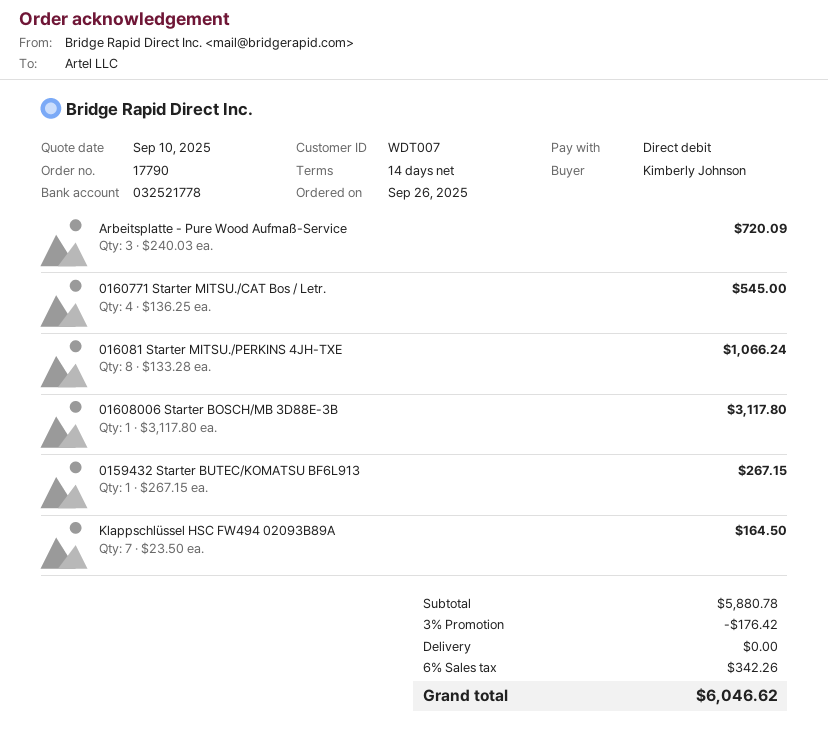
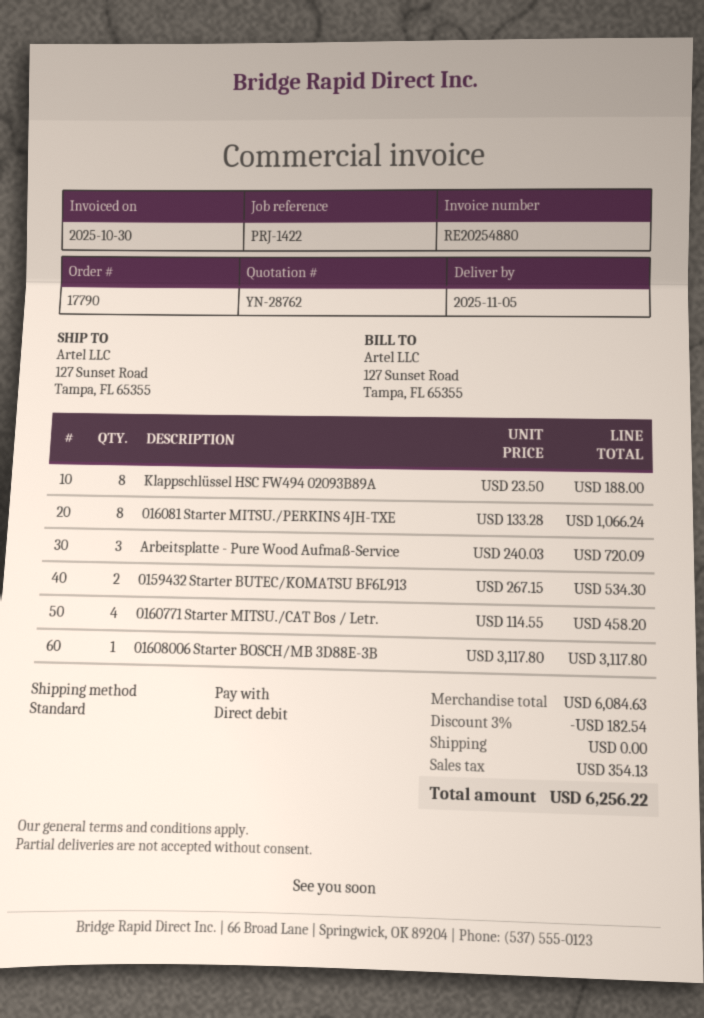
0160771 Starter MITSU./CAT Bos / Letr.: 4 x 136.25 = 545.00 -> 4 x 114.55 = 458.20
0159432 Starter BUTEC/KOMATSU BF6L913: 1 x 267.15 = 267.15 -> 2 x 267.15 = 534.30
Klappschlüssel HSC FW494 02093B89A: 7 x 23.50 = 164.50 -> 8 x 23.50 = 188.00
subtotal: 5880.78 -> 6084.63
discount: 3% = 176.42 -> 3% = 182.54
tax: 342.26 -> 354.13
total: 6046.62 -> 6256.22

